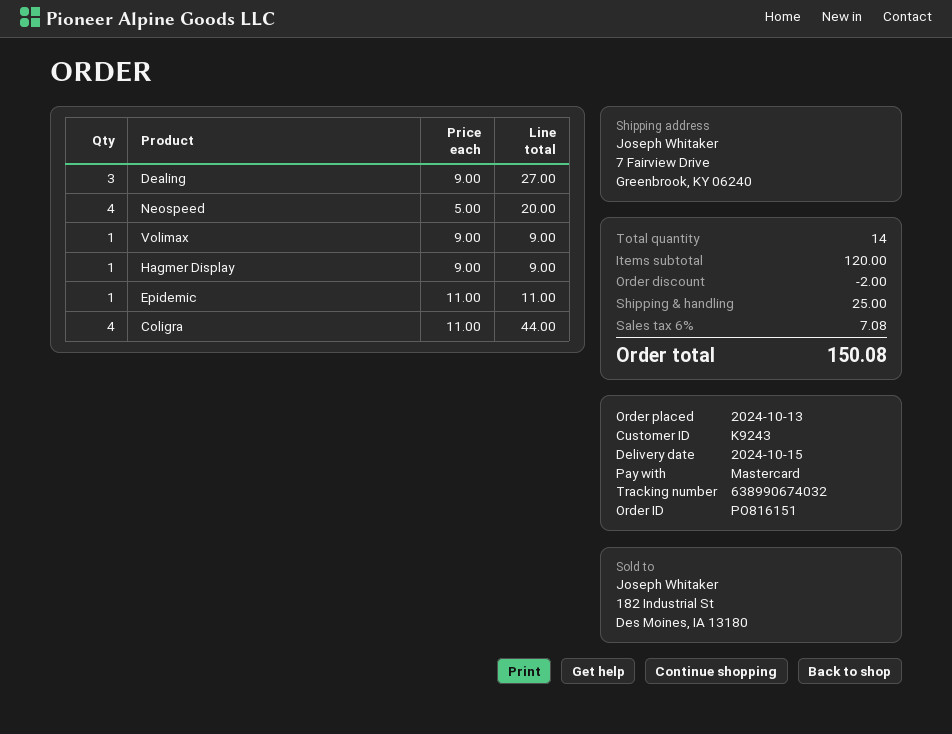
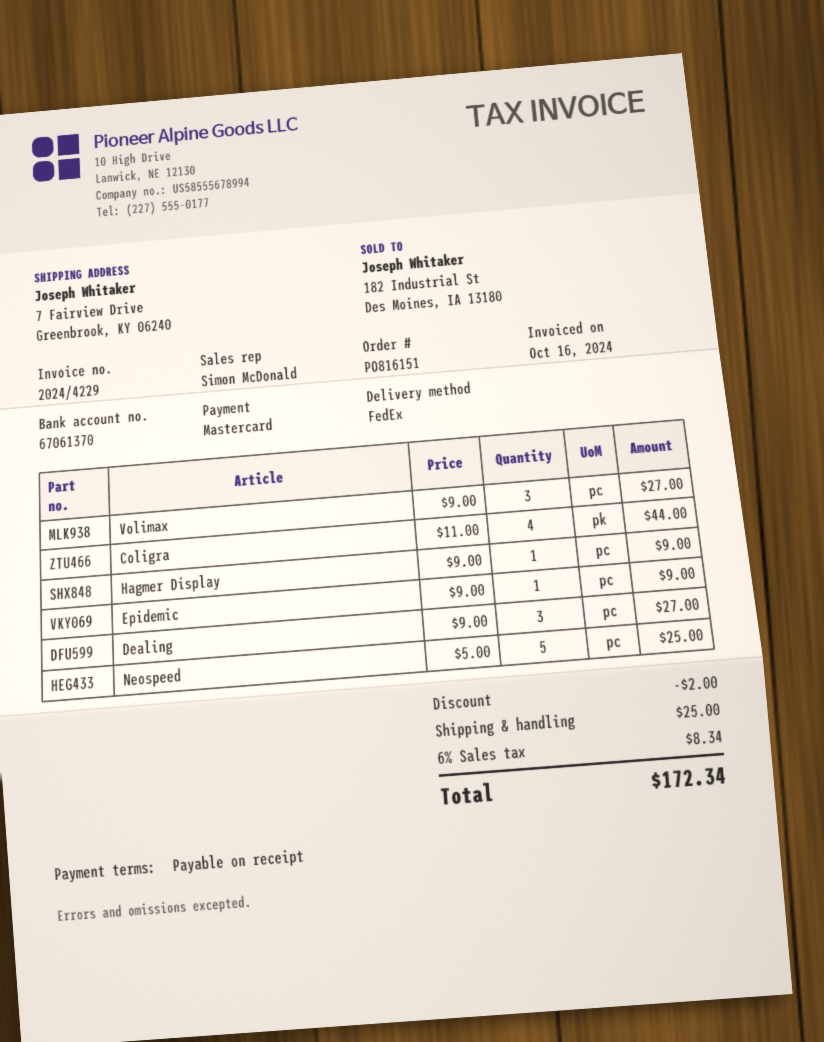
Neospeed: 4 x 5.00 = 20.00 -> 5 x 5.00 = 25.00
Volimax: 1 x 9.00 = 9.00 -> 3 x 9.00 = 27.00
Epidemic: 1 x 11.00 = 11.00 -> 1 x 9.00 = 9.00
tax: 6% = 7.08 -> 6% = 8.34
total: 150.08 -> 172.34

